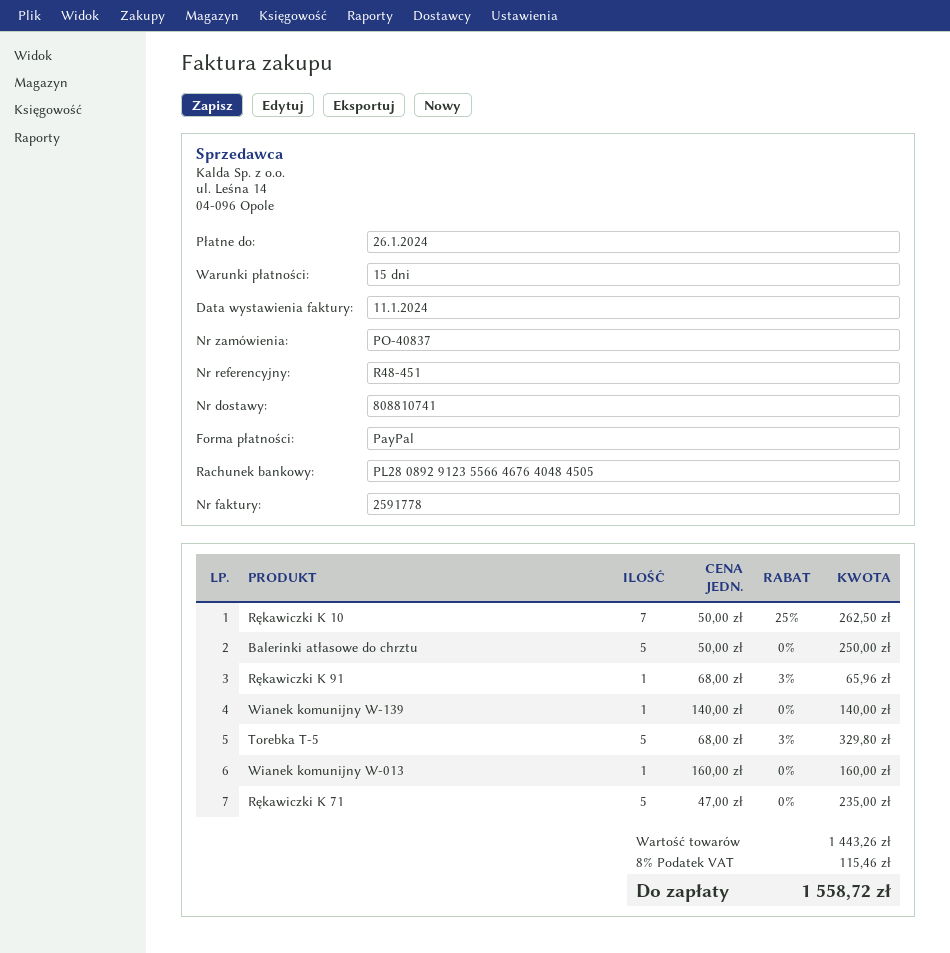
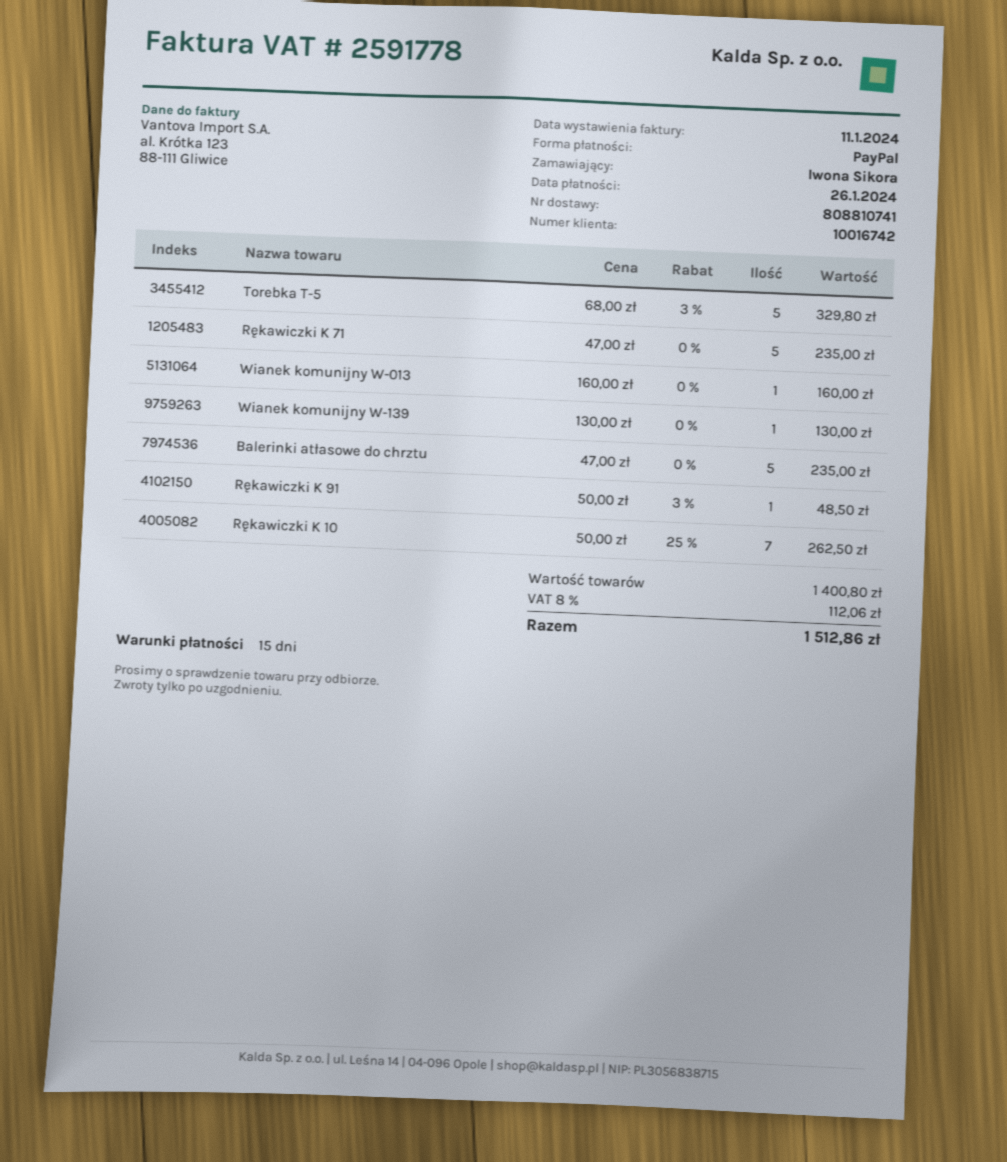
Balerinki atłasowe do chrztu: 5 x 50.00 = 250.00 -> 5 x 47.00 = 235.00
Rękawiczki K 91: 1 x 68.00 - 3% = 65.96 -> 1 x 50.00 - 3% = 48.50
Wianek komunijny W-139: 1 x 140.00 = 140.00 -> 1 x 130.00 = 130.00
subtotal: 1443.26 -> 1400.80
tax: 8% = 115.46 -> 8% = 112.06
total: 1558.72 -> 1512.86

